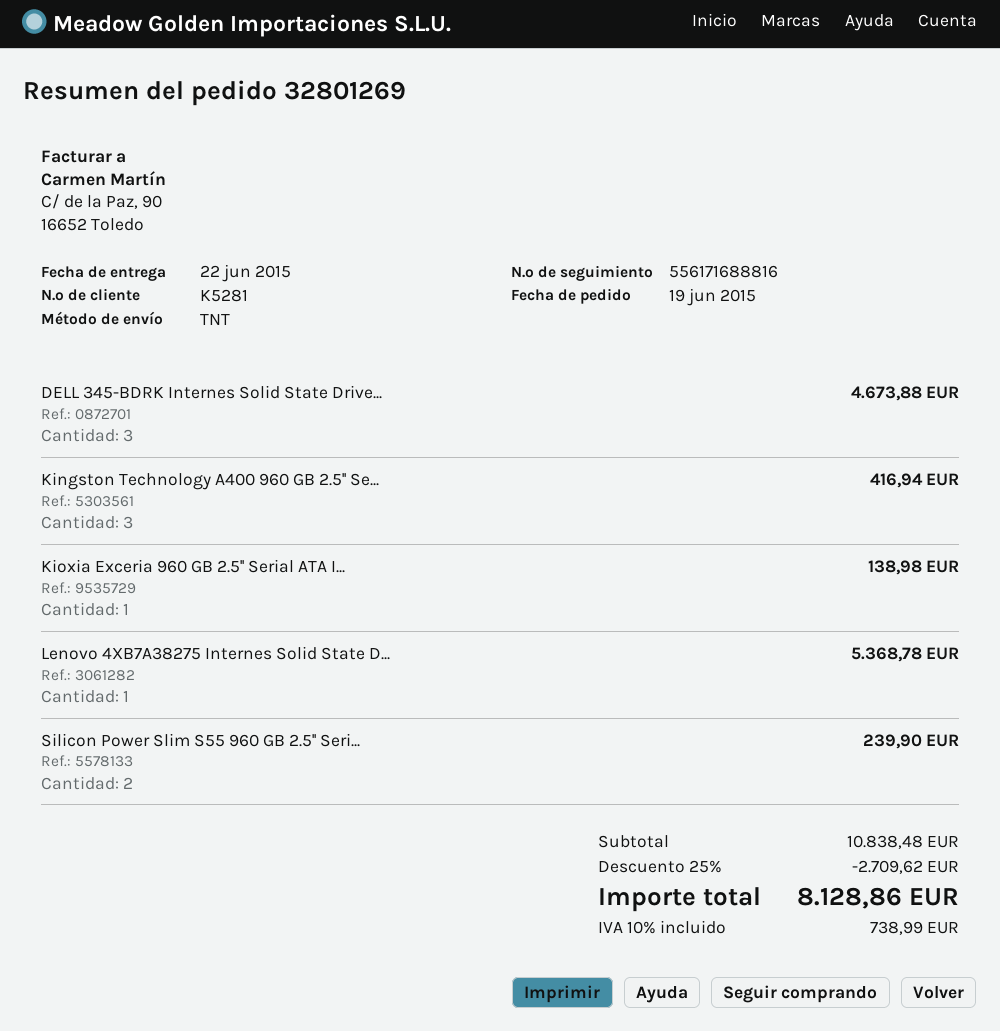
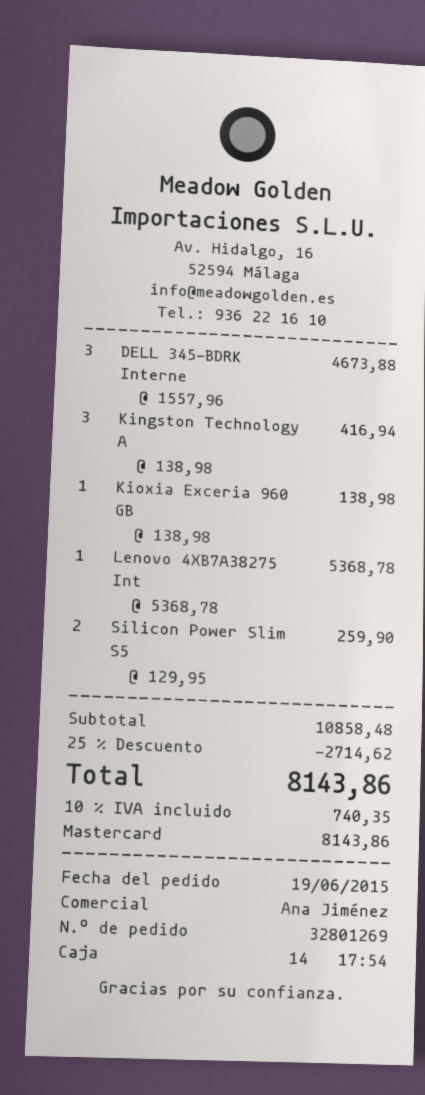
Silicon Power Slim S55 960 GB 2.5'' Seri...: 2 for 239.90 -> 2 for 259.90
subtotal: 10838.48 -> 10858.48
discount: 25% = 2709.62 -> 25% = 2714.62
tax: 10% = 738.99 -> 10% = 740.35
total: 8128.86 -> 8143.86

